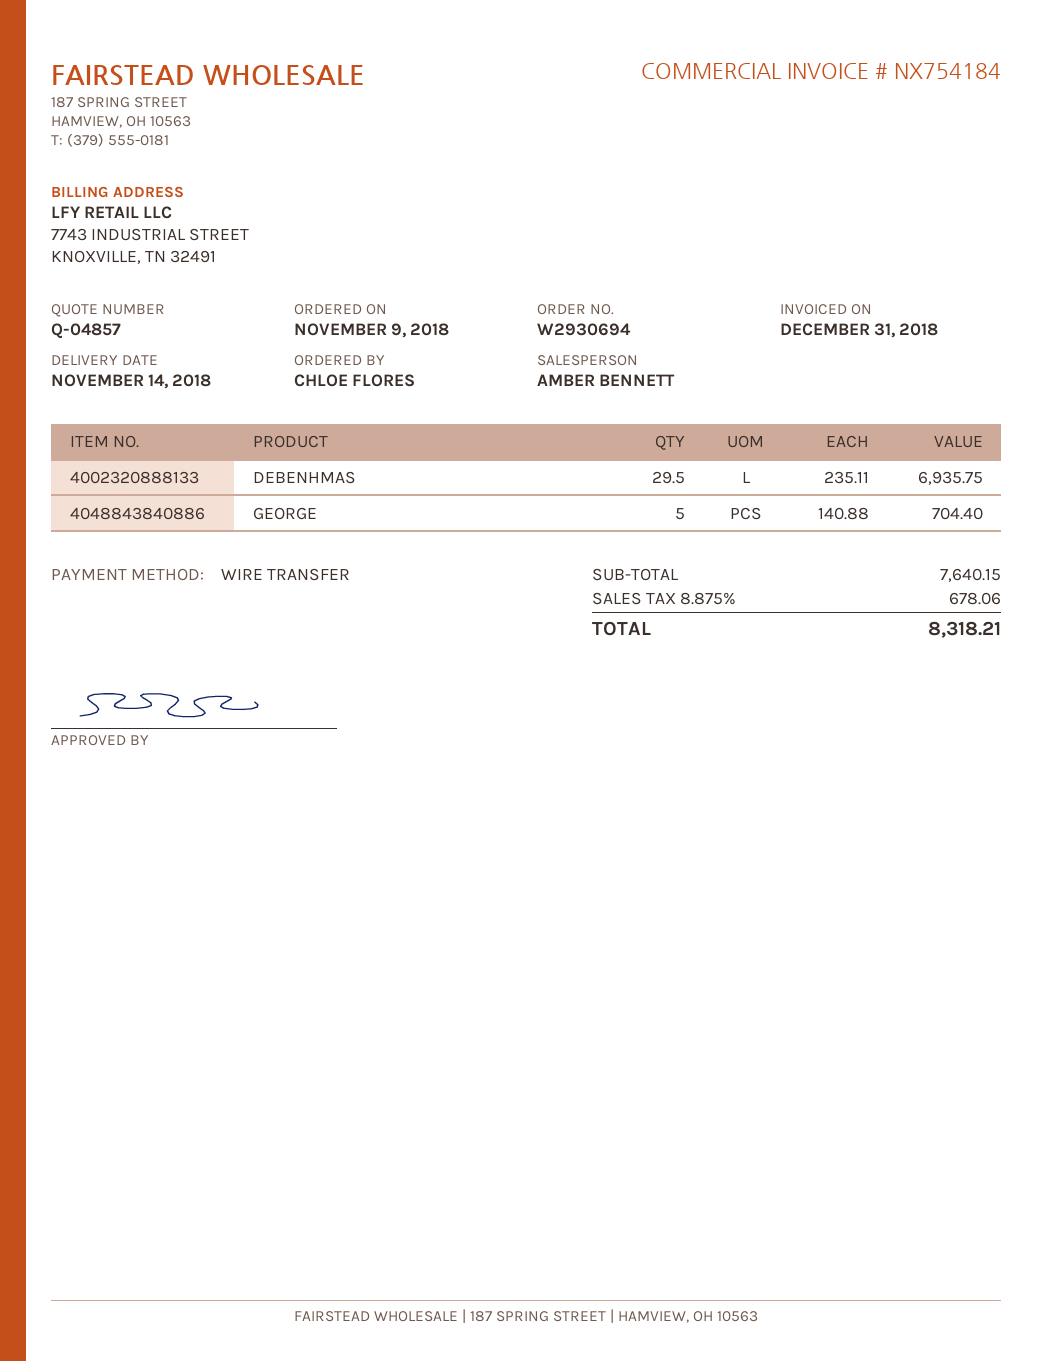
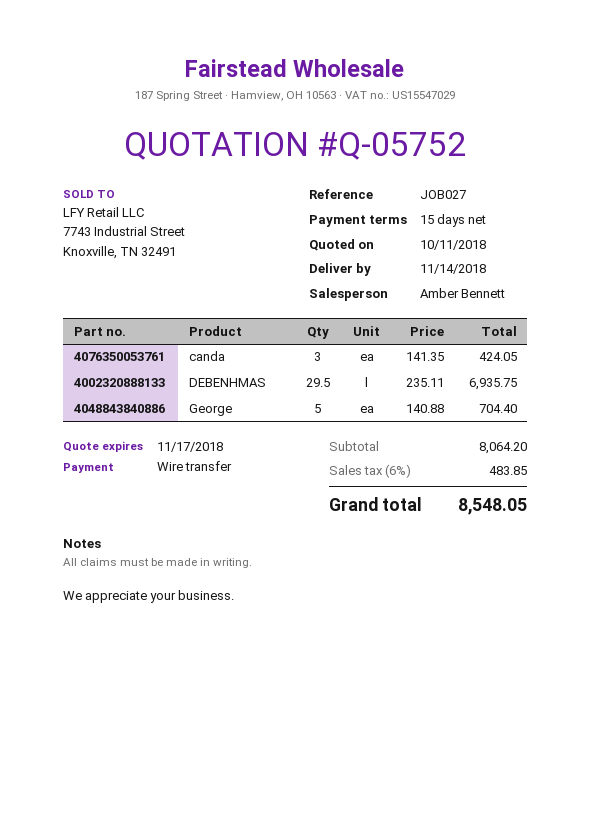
quote number: Q-04857 -> Q-05752
canda: none -> 3 x 141.35 = 424.05
subtotal: 7640.15 -> 8064.20
tax: 8.875% = 678.06 -> 6% = 483.85
total: 8318.21 -> 8548.05

